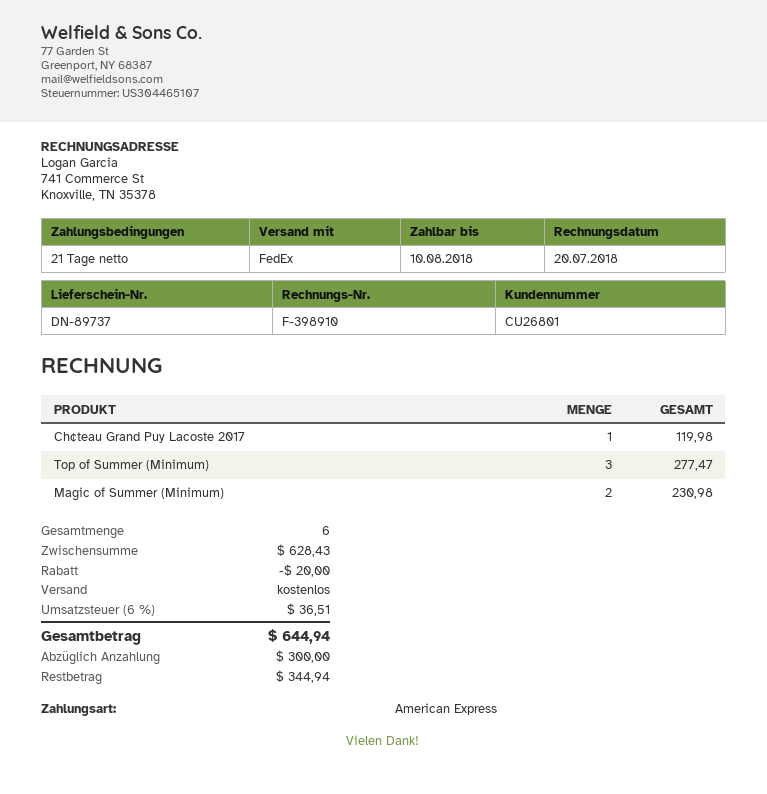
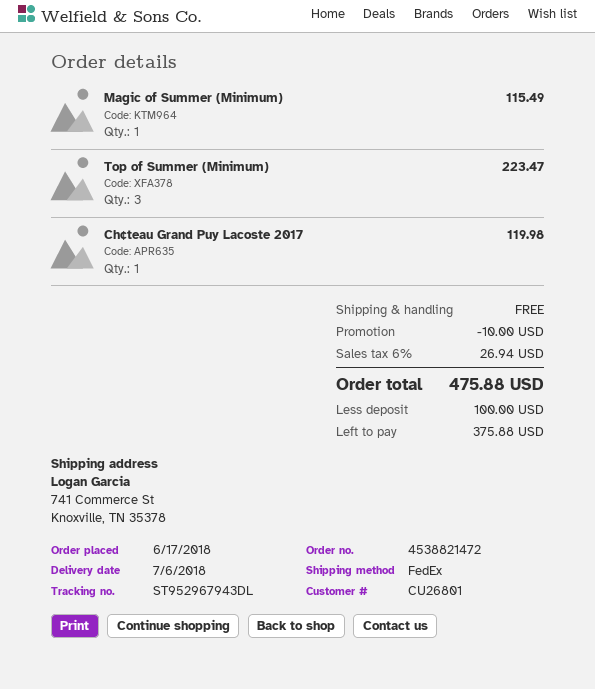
Top of Summer (Minimum): 3 for 277.47 -> 3 for 223.47
Magic of Summer (Minimum): 2 for 230.98 -> 1 for 115.49
discount: 20.00 -> 10.00
tax: 6% = 36.51 -> 6% = 26.94
total: 644.94 -> 475.88
deposit: 300.00 -> 100.00
balance: 344.94 -> 375.88

